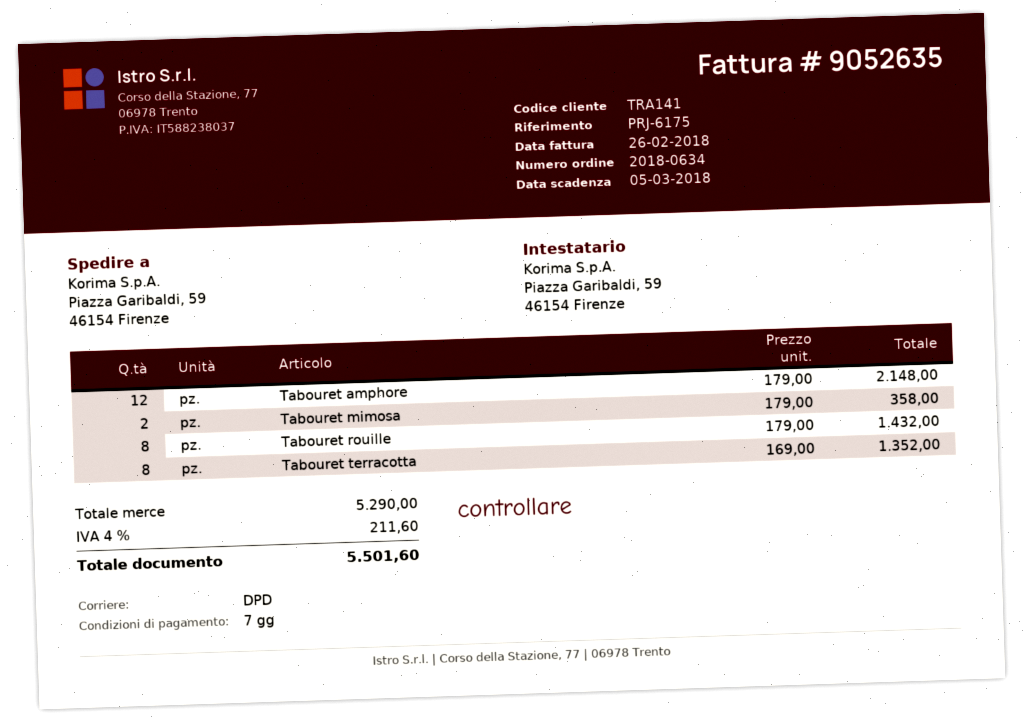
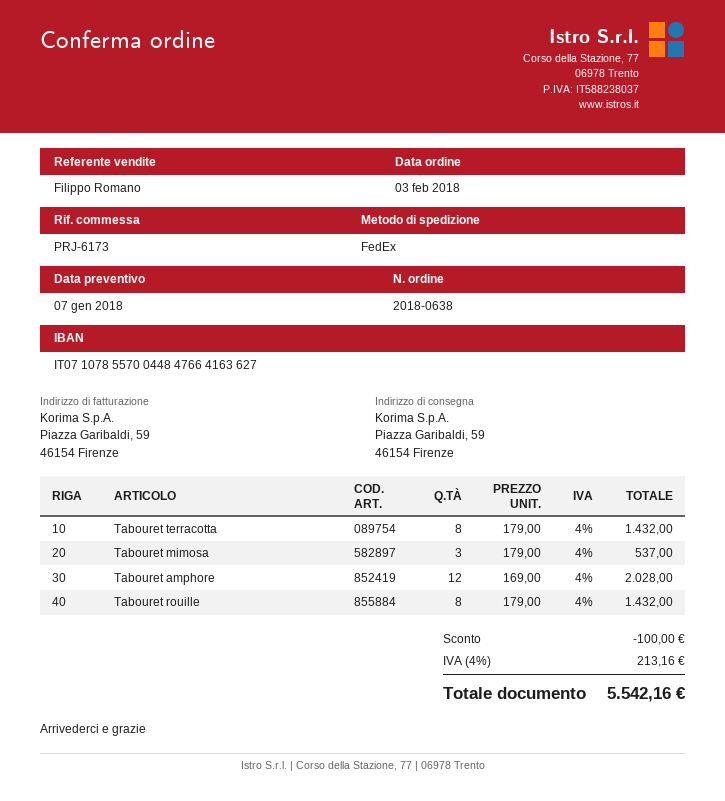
order number: 2018-0634 -> 2018-0638
reference: PRJ-6175 -> PRJ-6173
shipping method: DPD -> FedEx
Tabouret amphore: 12 x 179.00 = 2148.00 -> 12 x 169.00 = 2028.00
Tabouret mimosa: 2 x 179.00 = 358.00 -> 3 x 179.00 = 537.00
Tabouret terracotta: 8 x 169.00 = 1352.00 -> 8 x 179.00 = 1432.00
discount: none -> 100.00
tax: 4% = 211.60 -> 4% = 213.16
total: 5501.60 -> 5542.16

